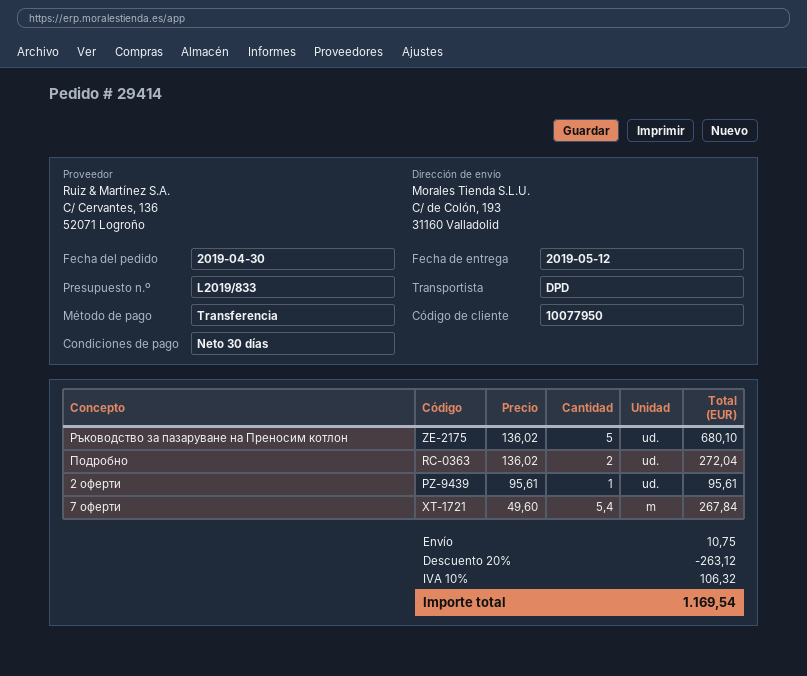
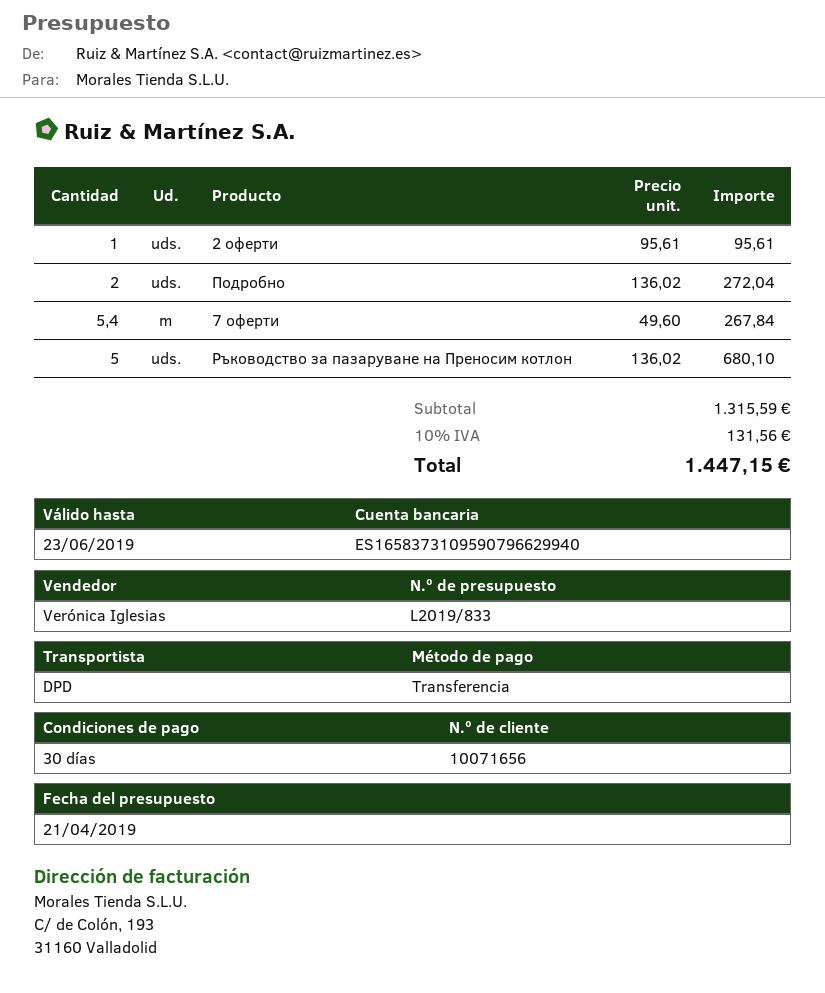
customer number: 10077950 -> 10071656
discount: 20% = 263.12 -> none
shipping: 10.75 -> none
tax: 10% = 106.32 -> 10% = 131.56
total: 1169.54 -> 1447.15

